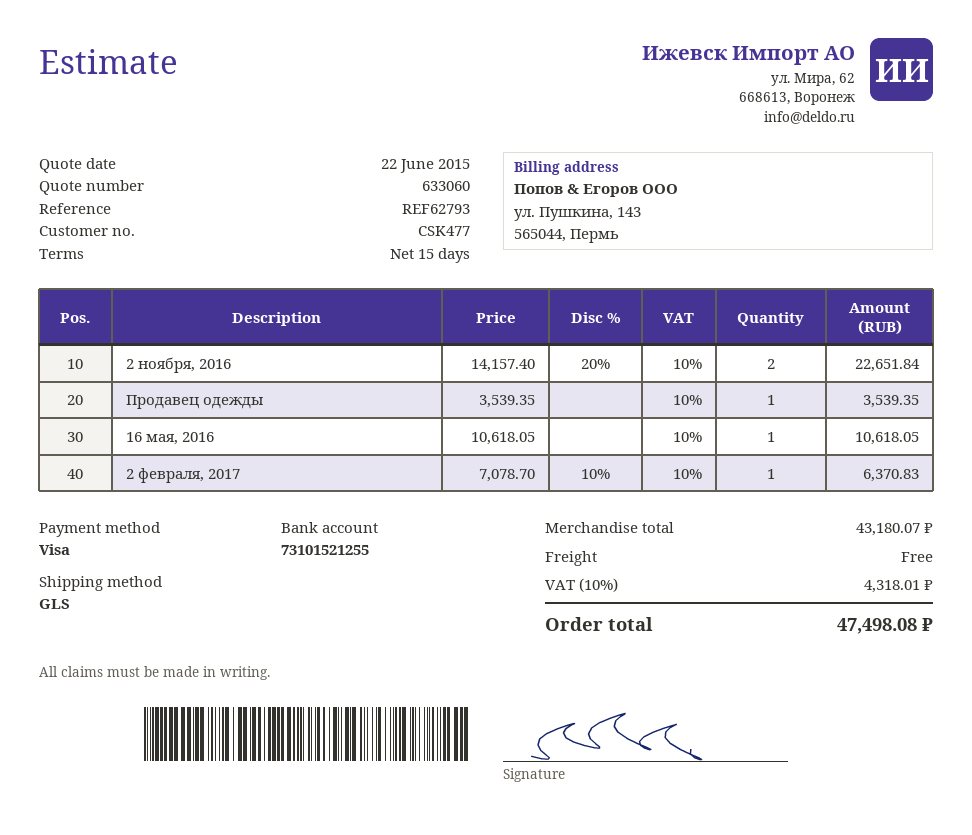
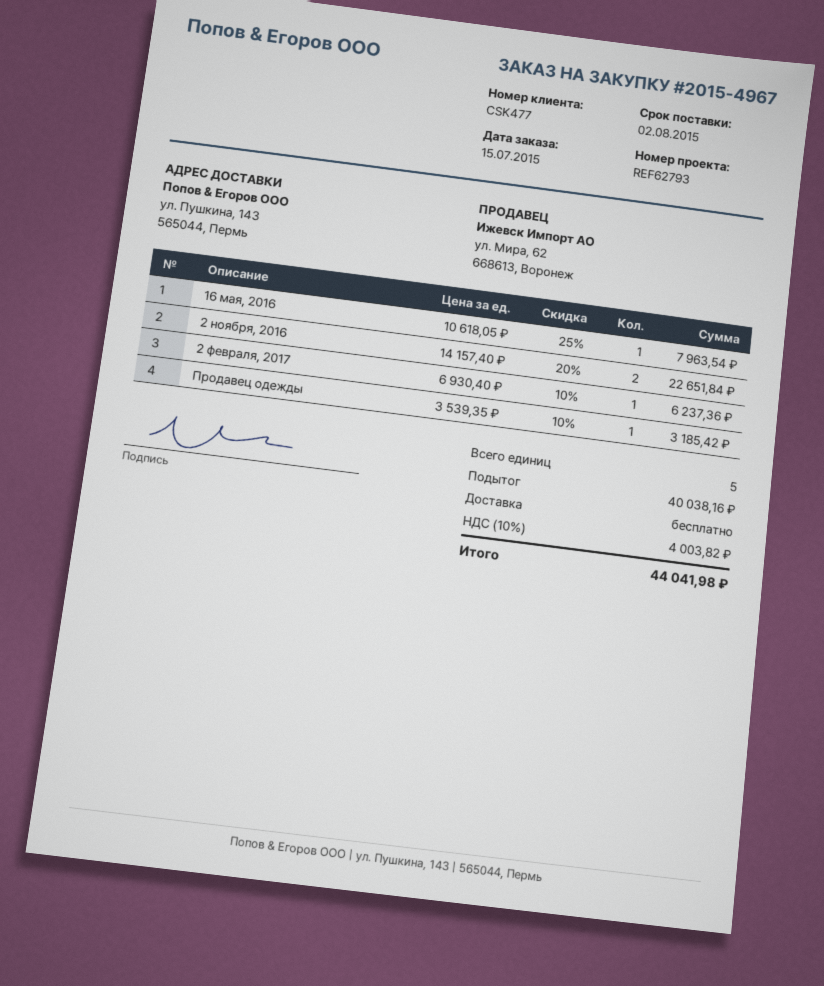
Продавец одежды: 1 x 3539.35 = 3539.35 -> 1 x 3539.35 - 10% = 3185.42
16 мая, 2016: 1 x 10618.05 = 10618.05 -> 1 x 10618.05 - 25% = 7963.54
2 февраля, 2017: 1 x 7078.70 - 10% = 6370.83 -> 1 x 6930.40 - 10% = 6237.36
subtotal: 43180.07 -> 40038.16
tax: 10% = 4318.01 -> 10% = 4003.82
total: 47498.08 -> 44041.98

